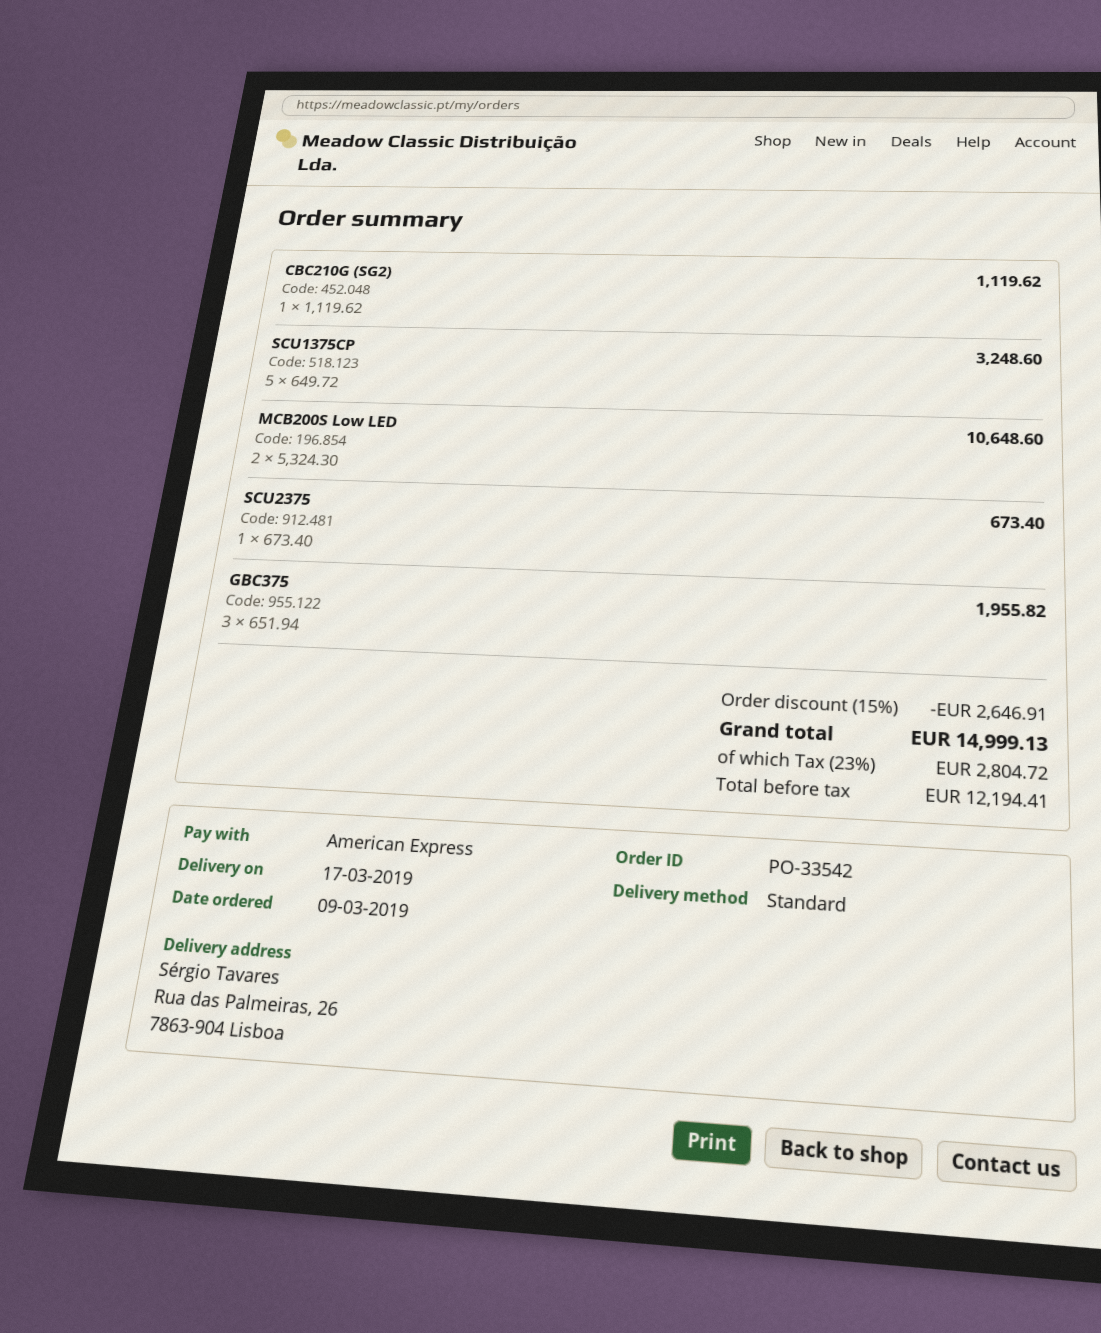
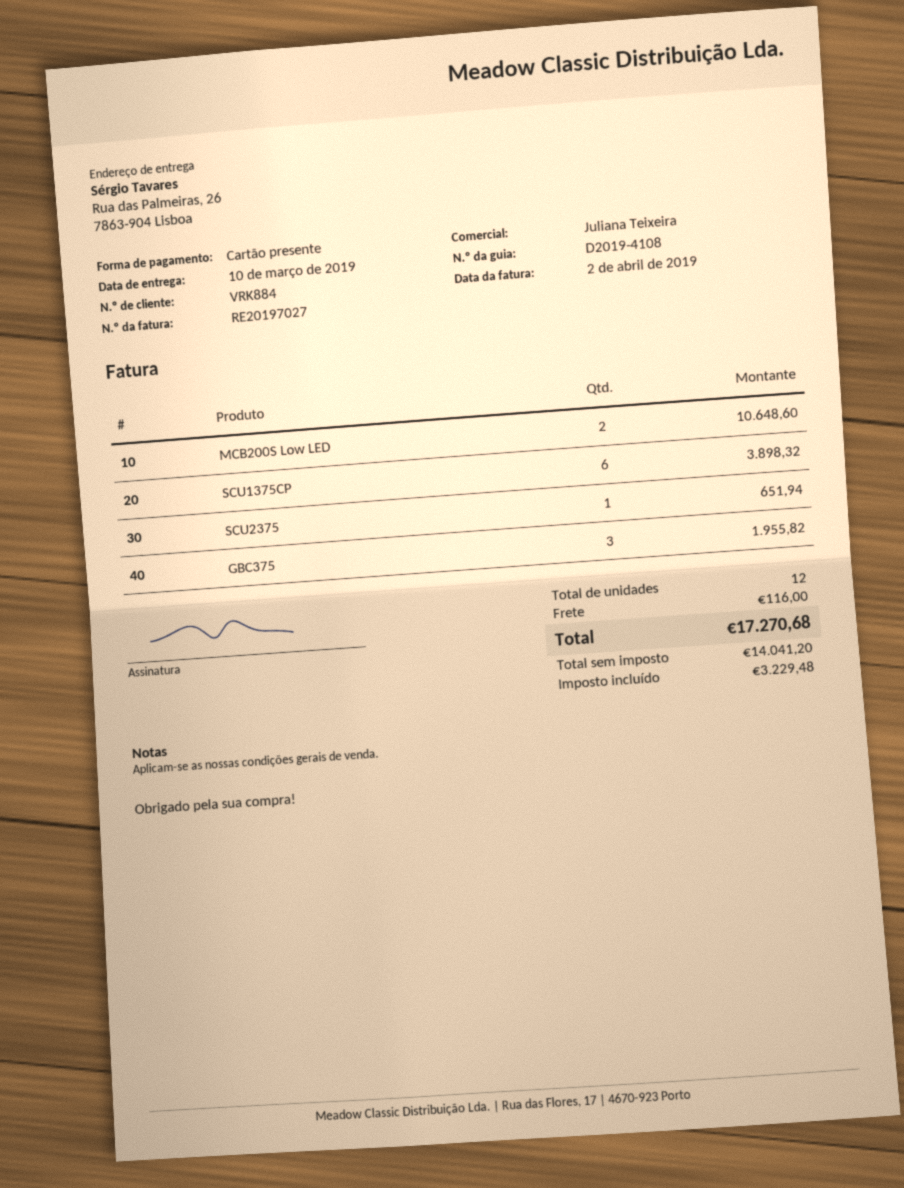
delivery date: 2019-03-17 -> 2019-03-10
payment method: American Express -> gift card
CBC210G (SG2): 1 for 1119.62 -> none
SCU1375CP: 5 for 3248.60 -> 6 for 3898.32
SCU2375: 1 for 673.40 -> 1 for 651.94
discount: 15% = 2646.91 -> none
shipping: none -> 116.00
net: 12194.41 -> 14041.20
tax: 2804.72 -> 3229.48
total: 14999.13 -> 17270.68

